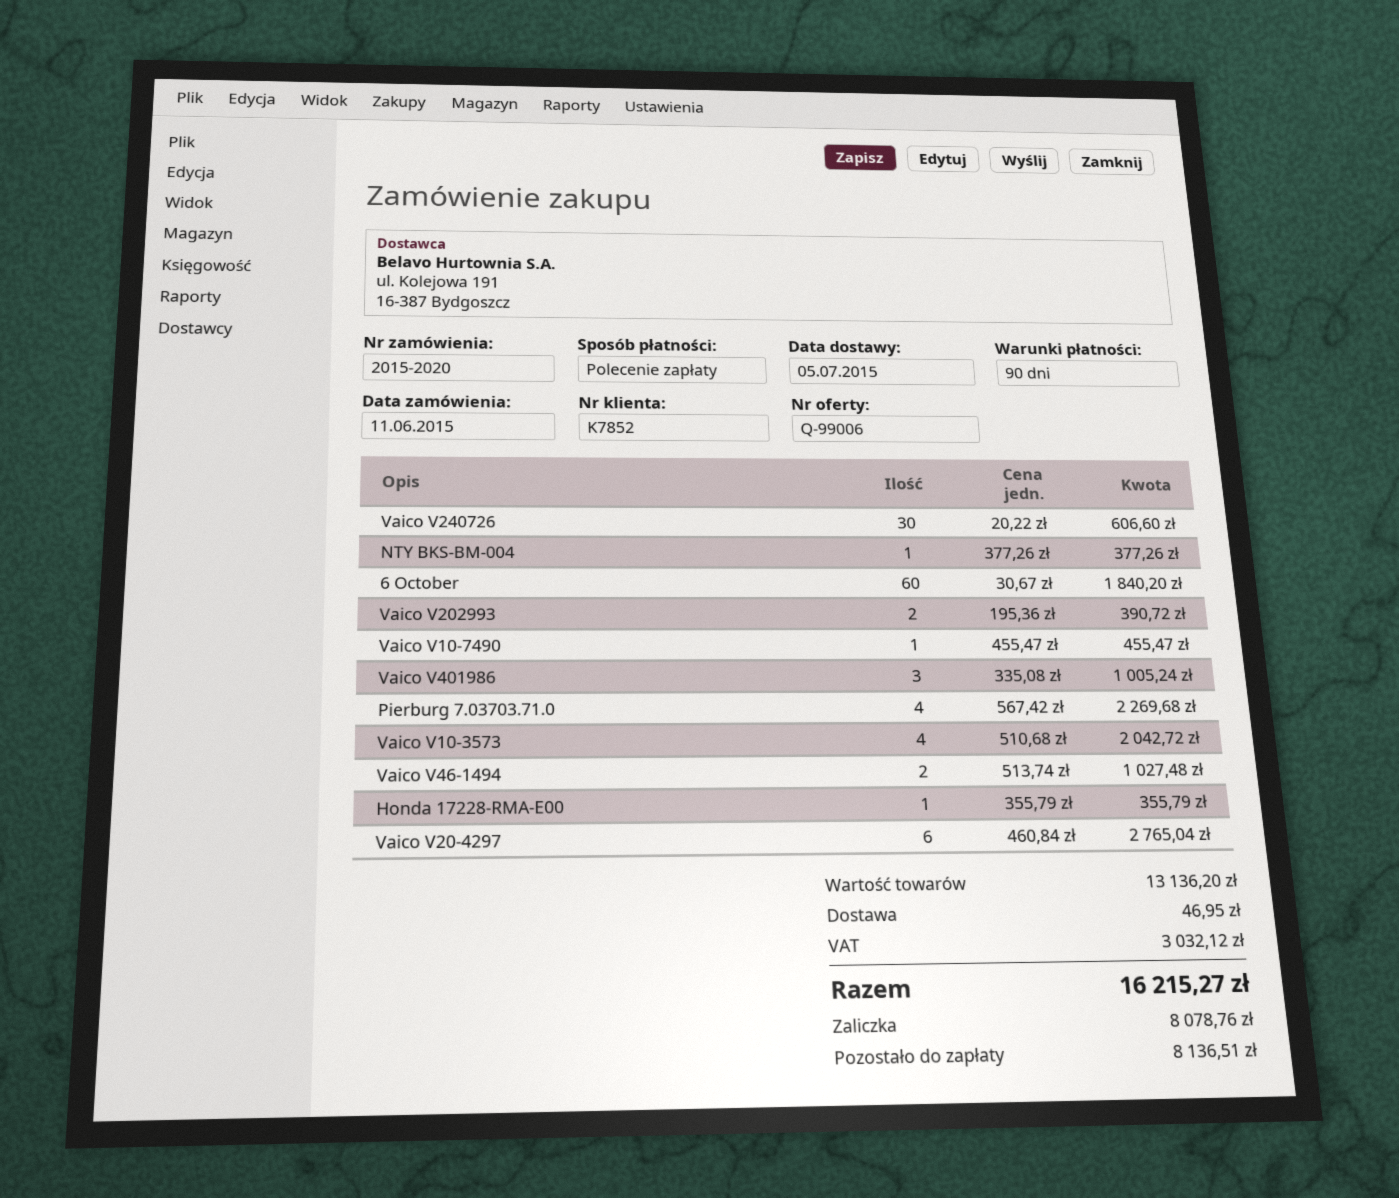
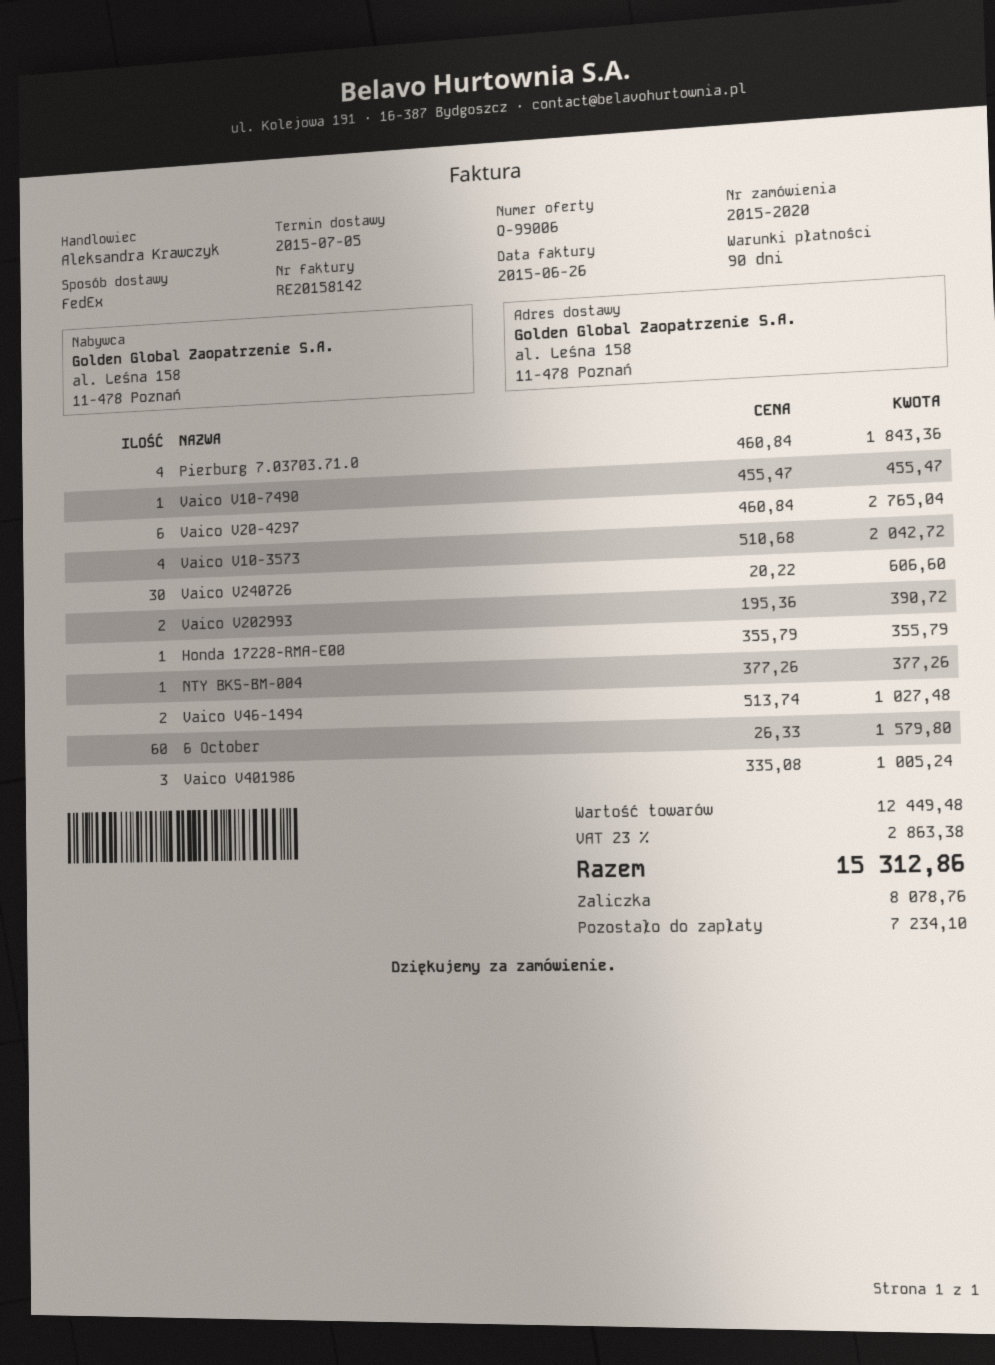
6 October: 60 x 30.67 = 1840.20 -> 60 x 26.33 = 1579.80
Pierburg 7.03703.71.0: 4 x 567.42 = 2269.68 -> 4 x 460.84 = 1843.36
subtotal: 13136.20 -> 12449.48
shipping: 46.95 -> none
tax: 3032.12 -> 2863.38
total: 16215.27 -> 15312.86
balance: 8136.51 -> 7234.10

